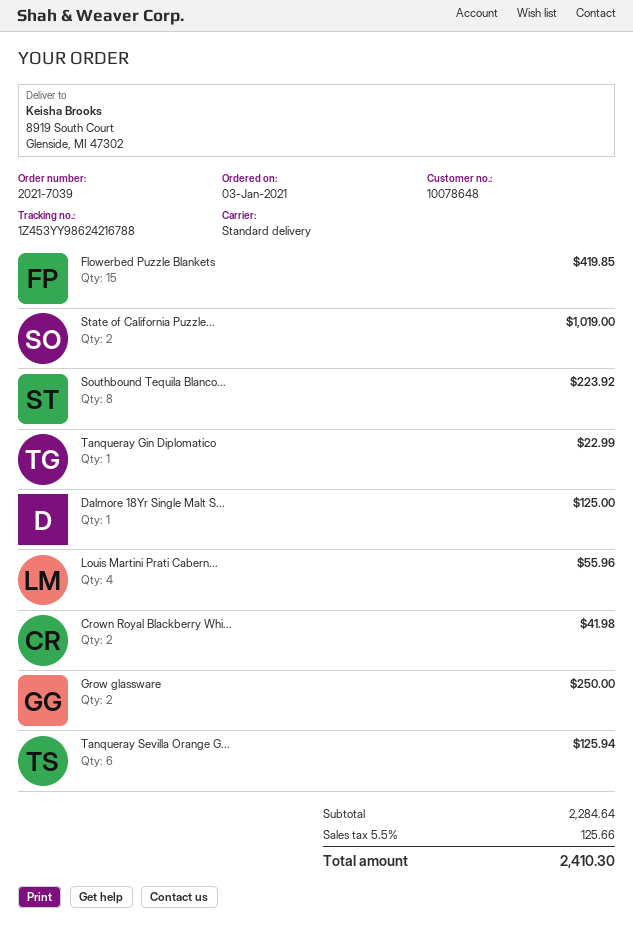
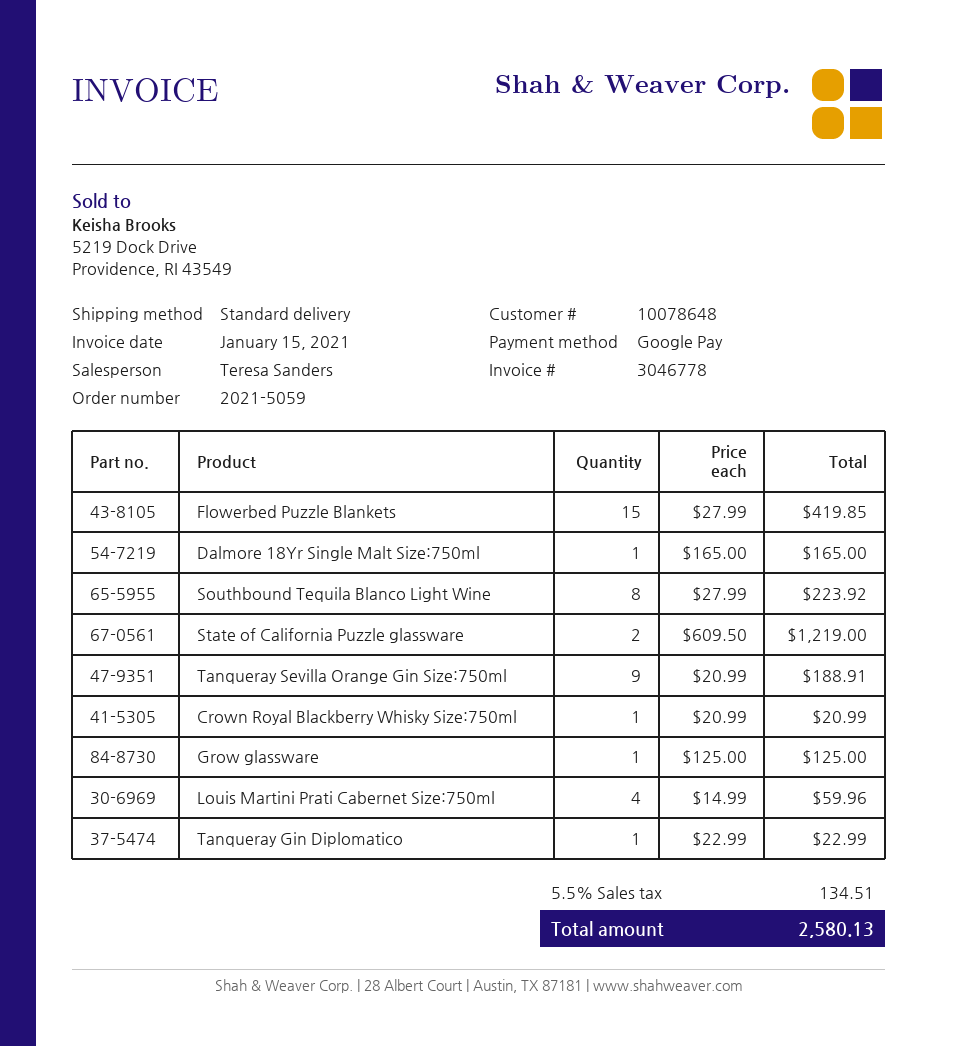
order number: 2021-7039 -> 2021-5059
State of California Puzzle...: 2 for 1019.00 -> 2 for 1219.00
Dalmore 18Yr Single Malt S...: 1 for 125.00 -> 1 for 165.00
Louis Martini Prati Cabern...: 4 for 55.96 -> 4 for 59.96
Crown Royal Blackberry Whi...: 2 for 41.98 -> 1 for 20.99
Grow glassware: 2 for 250.00 -> 1 for 125.00
Tanqueray Sevilla Orange G...: 6 for 125.94 -> 9 for 188.91
tax: 5.5% = 125.66 -> 5.5% = 134.51
total: 2410.30 -> 2580.13

